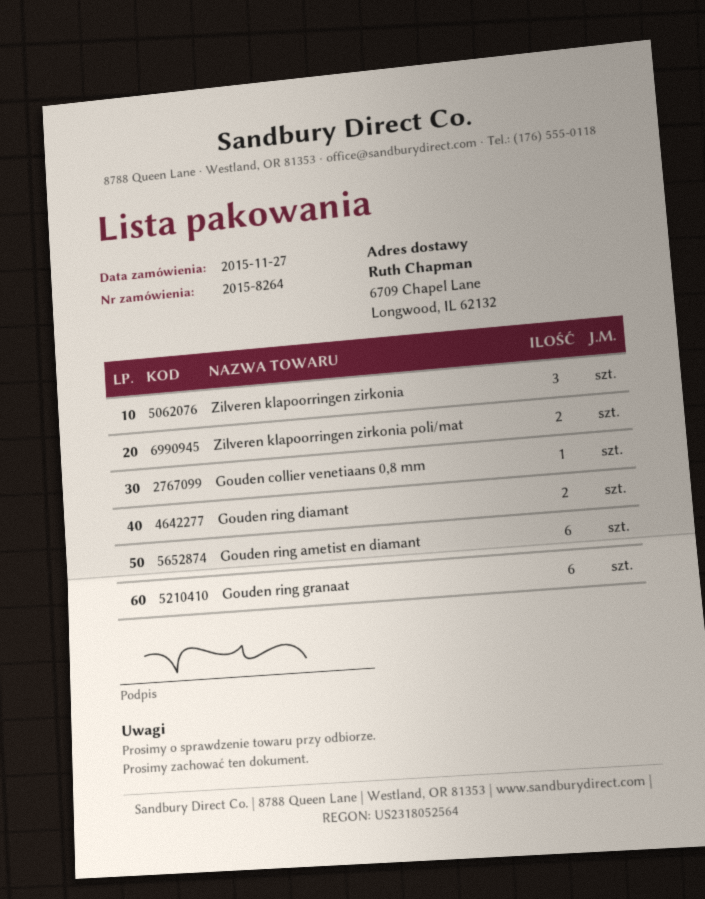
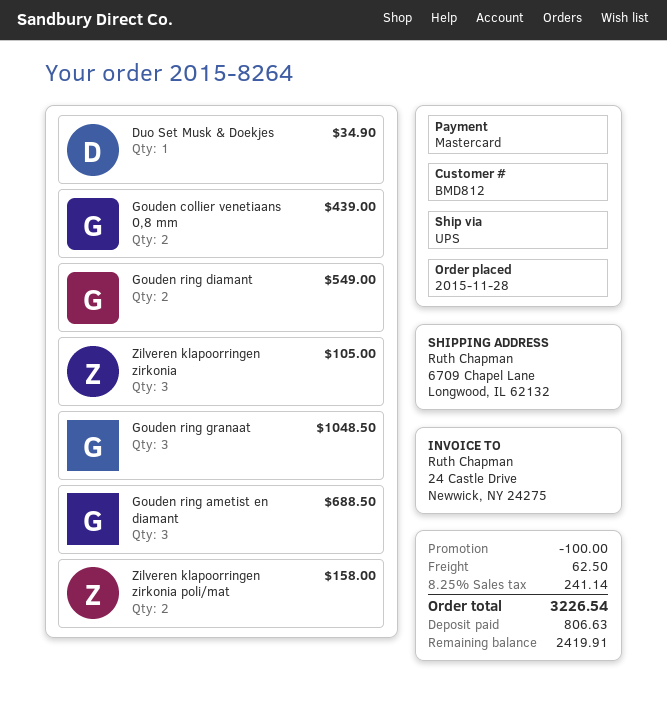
order date: 2015-11-27 -> 2015-11-28
Gouden collier venetiaans 0,8 mm: 1 -> 2
Gouden ring ametist en diamant: 6 -> 3
Gouden ring granaat: 6 -> 3
Duo Set Musk & Doekjes: none -> 1

